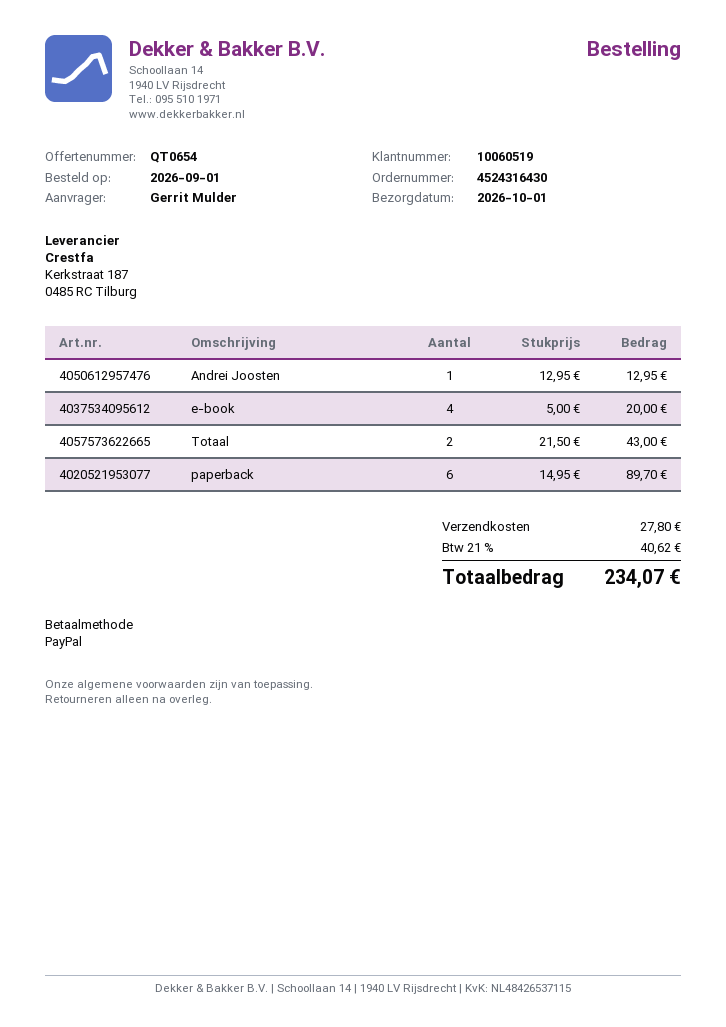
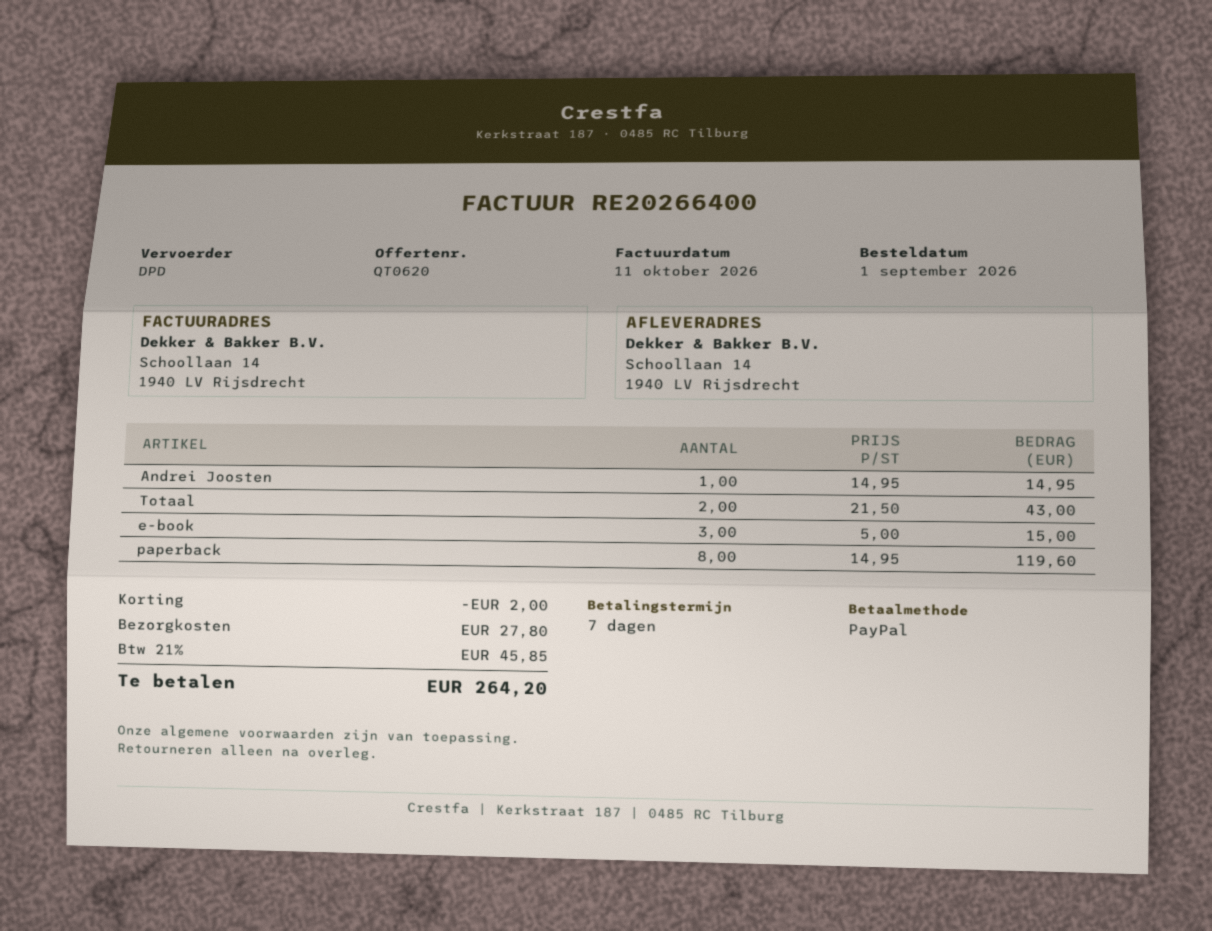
quote number: QT0654 -> QT0620
Andrei Joosten: 1 x 12.95 = 12.95 -> 1 x 14.95 = 14.95
e-book: 4 x 5.00 = 20.00 -> 3 x 5.00 = 15.00
paperback: 6 x 14.95 = 89.70 -> 8 x 14.95 = 119.60
discount: none -> 2.00
tax: 21% = 40.62 -> 21% = 45.85
total: 234.07 -> 264.20

